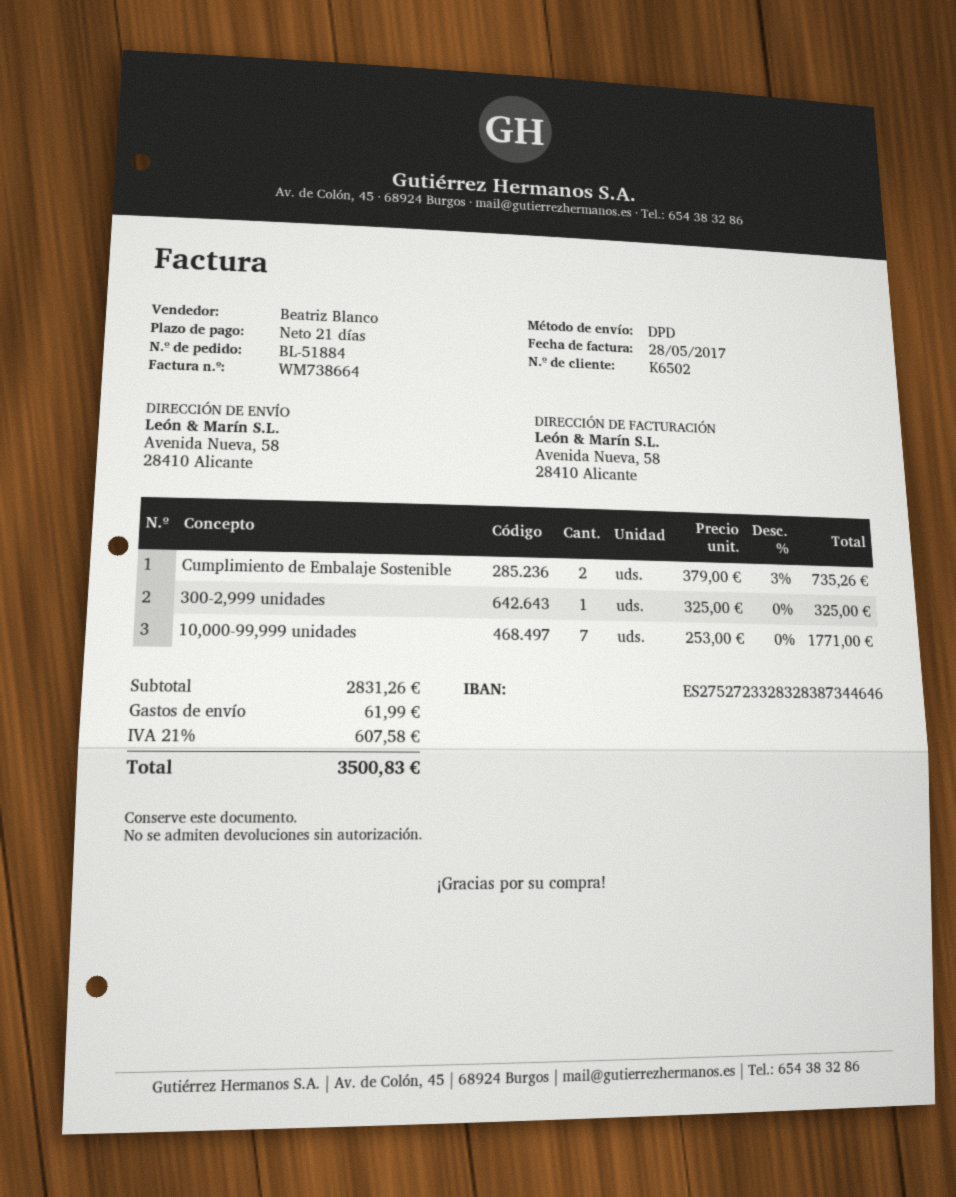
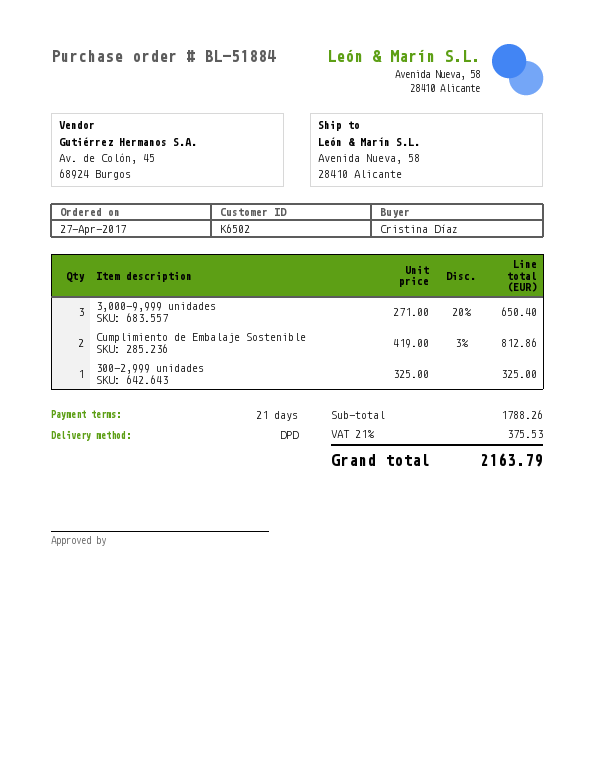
Cumplimiento de Embalaje Sostenible: 2 x 379.00 - 3% = 735.26 -> 2 x 419.00 - 3% = 812.86
10,000-99,999 unidades: 7 x 253.00 = 1771.00 -> none
3,000-9,999 unidades: none -> 3 x 271.00 - 20% = 650.40
subtotal: 2831.26 -> 1788.26
shipping: 61.99 -> none
tax: 21% = 607.58 -> 21% = 375.53
total: 3500.83 -> 2163.79

